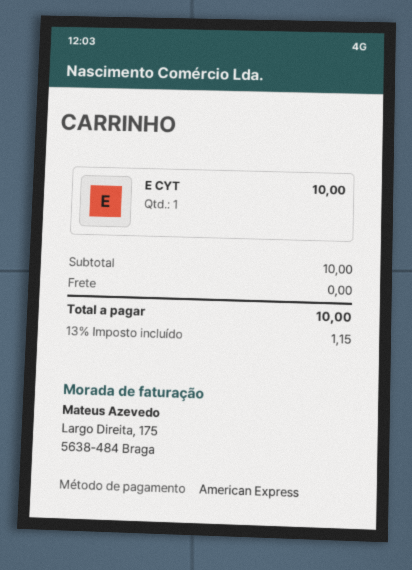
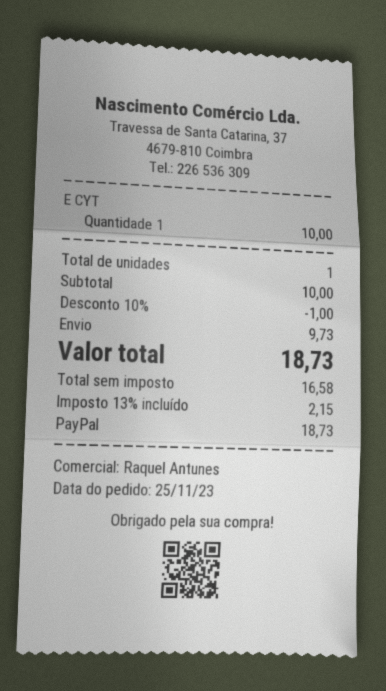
payment method: American Express -> PayPal
discount: none -> 10% = 1.00
shipping: 0.00 -> 9.73
tax: 13% = 1.15 -> 13% = 2.15
total: 10.00 -> 18.73

